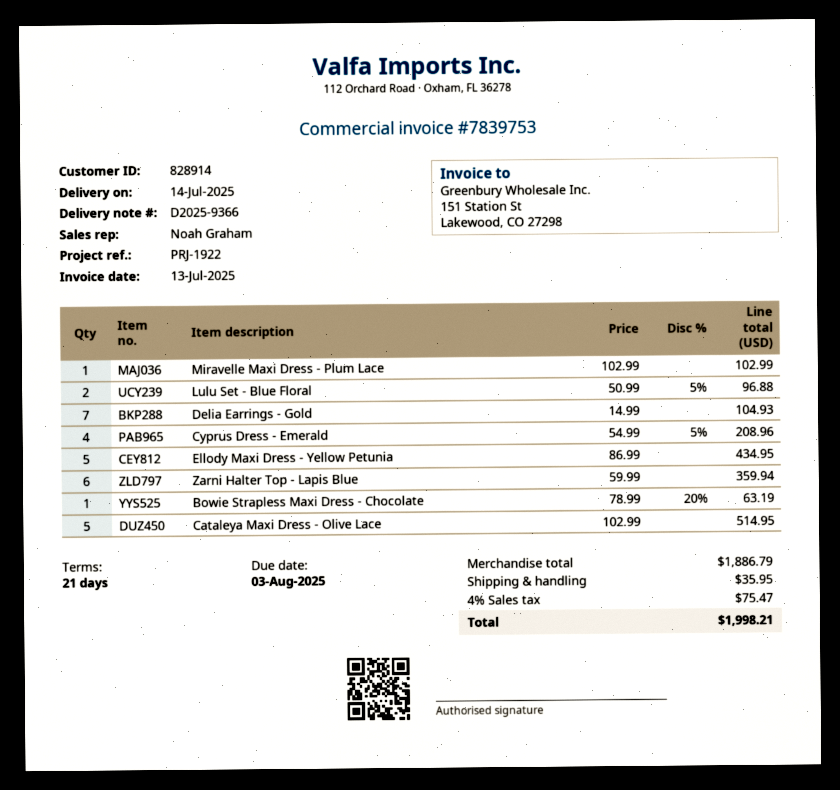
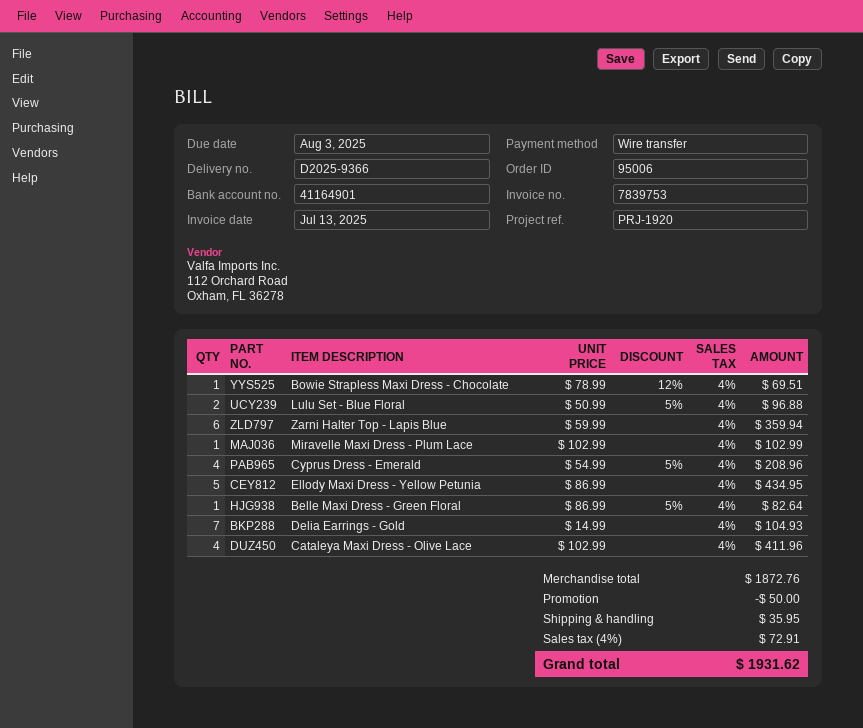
reference: PRJ-1922 -> PRJ-1920
Bowie Strapless Maxi Dress - Chocolate: 1 x 78.99 - 20% = 63.19 -> 1 x 78.99 - 12% = 69.51
Cataleya Maxi Dress - Olive Lace: 5 x 102.99 = 514.95 -> 4 x 102.99 = 411.96
Belle Maxi Dress - Green Floral: none -> 1 x 86.99 - 5% = 82.64
subtotal: 1886.79 -> 1872.76
discount: none -> 50.00
tax: 4% = 75.47 -> 4% = 72.91
total: 1998.21 -> 1931.62

